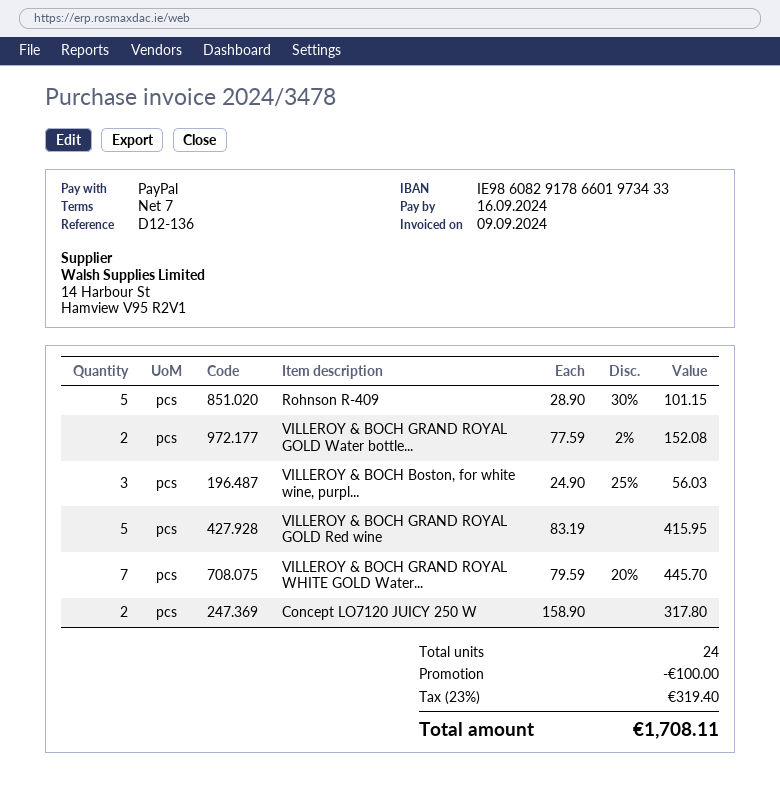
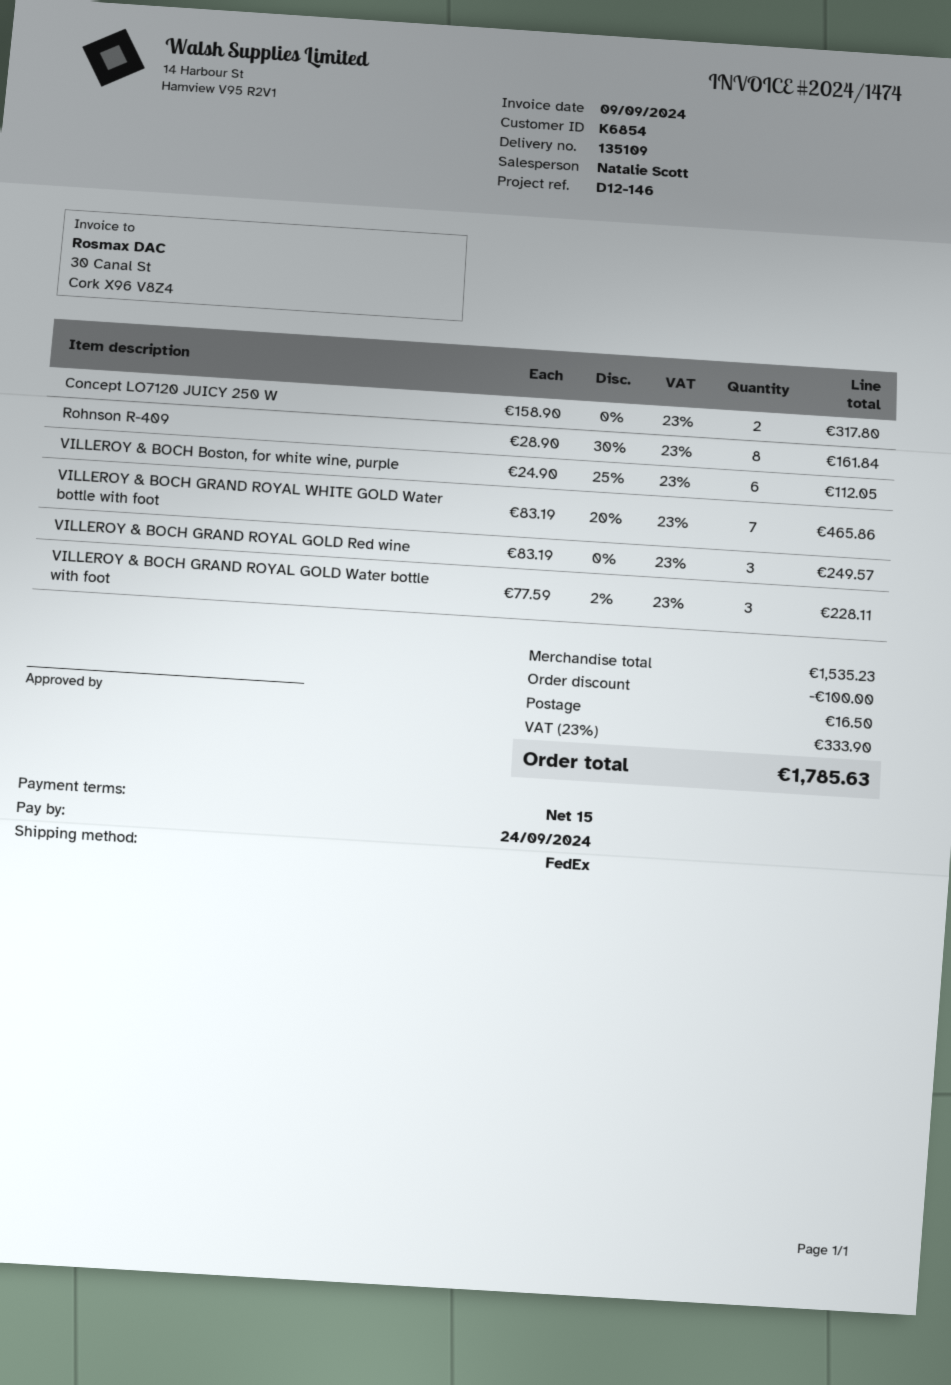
invoice number: 2024/3478 -> 2024/1474
payment terms: 7 days -> 15 days
due date: 2024-09-16 -> 2024-09-24
reference: D12-136 -> D12-146
Rohnson R-409: 5 x 28.90 - 30% = 101.15 -> 8 x 28.90 - 30% = 161.84
VILLEROY & BOCH GRAND ROYAL GOLD Water bottle...: 2 x 77.59 - 2% = 152.08 -> 3 x 77.59 - 2% = 228.11
VILLEROY & BOCH Boston, for white wine, purpl...: 3 x 24.90 - 25% = 56.03 -> 6 x 24.90 - 25% = 112.05
VILLEROY & BOCH GRAND ROYAL GOLD Red wine: 5 x 83.19 = 415.95 -> 3 x 83.19 = 249.57
VILLEROY & BOCH GRAND ROYAL WHITE GOLD Water...: 7 x 79.59 - 20% = 445.70 -> 7 x 83.19 - 20% = 465.86
shipping: none -> 16.50
tax: 23% = 319.40 -> 23% = 333.90
total: 1708.11 -> 1785.63

